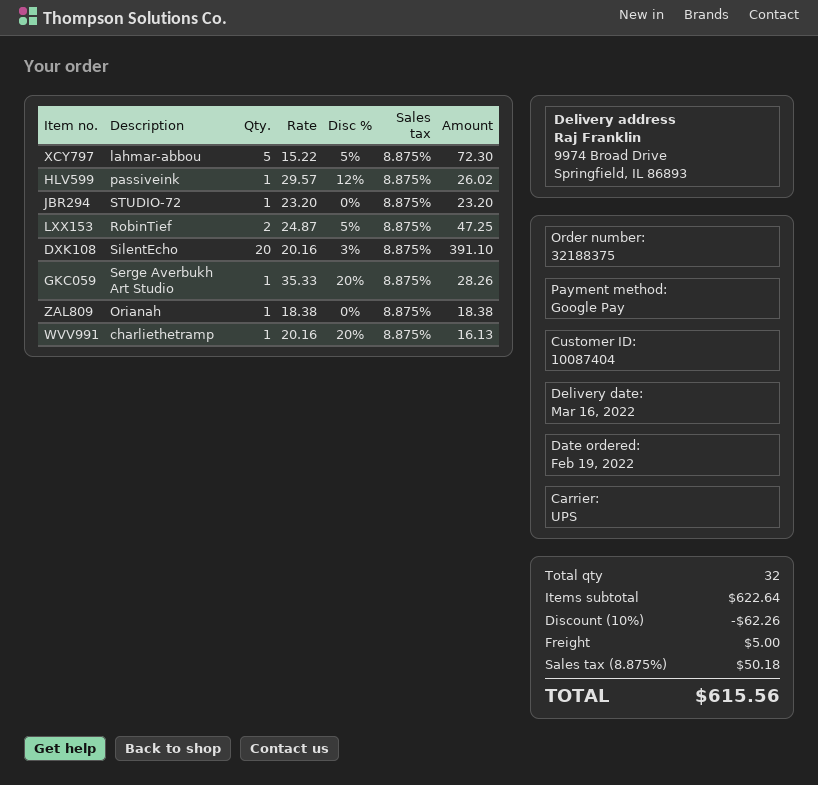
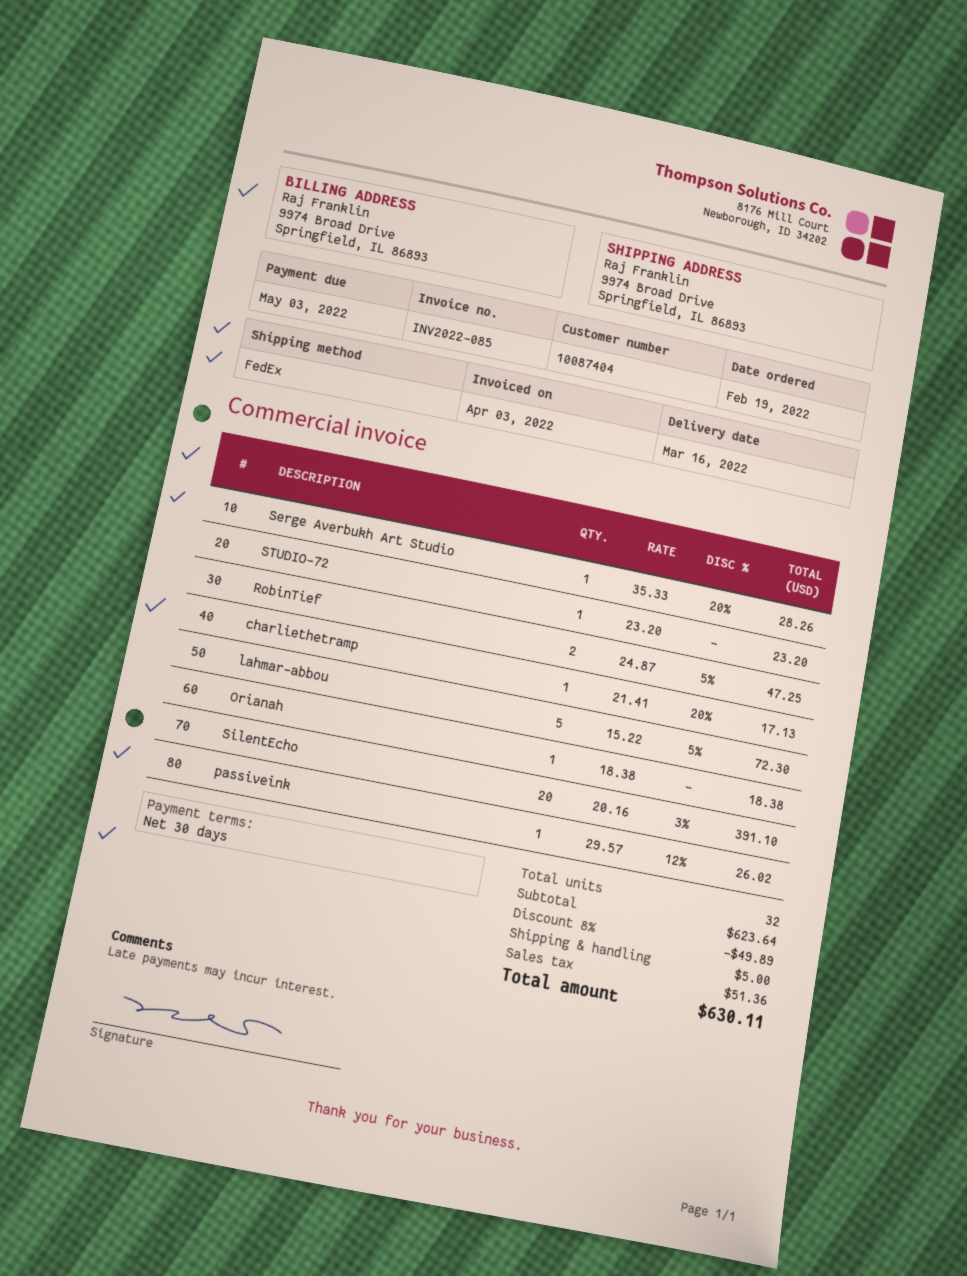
shipping method: UPS -> FedEx
charliethetramp: 1 x 20.16 - 20% = 16.13 -> 1 x 21.41 - 20% = 17.13
subtotal: 622.64 -> 623.64
discount: 10% = 62.26 -> 8% = 49.89
tax: 50.18 -> 51.36
total: 615.56 -> 630.11

